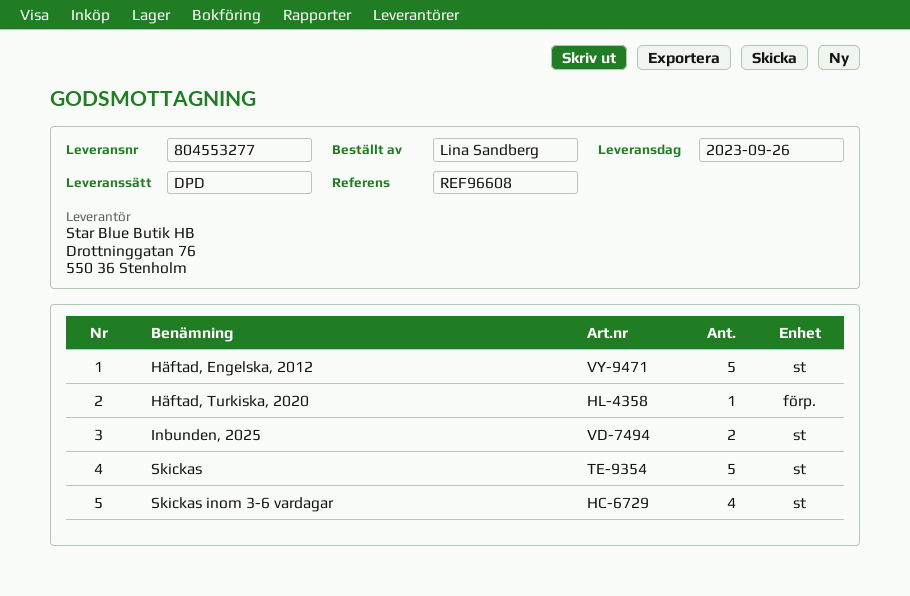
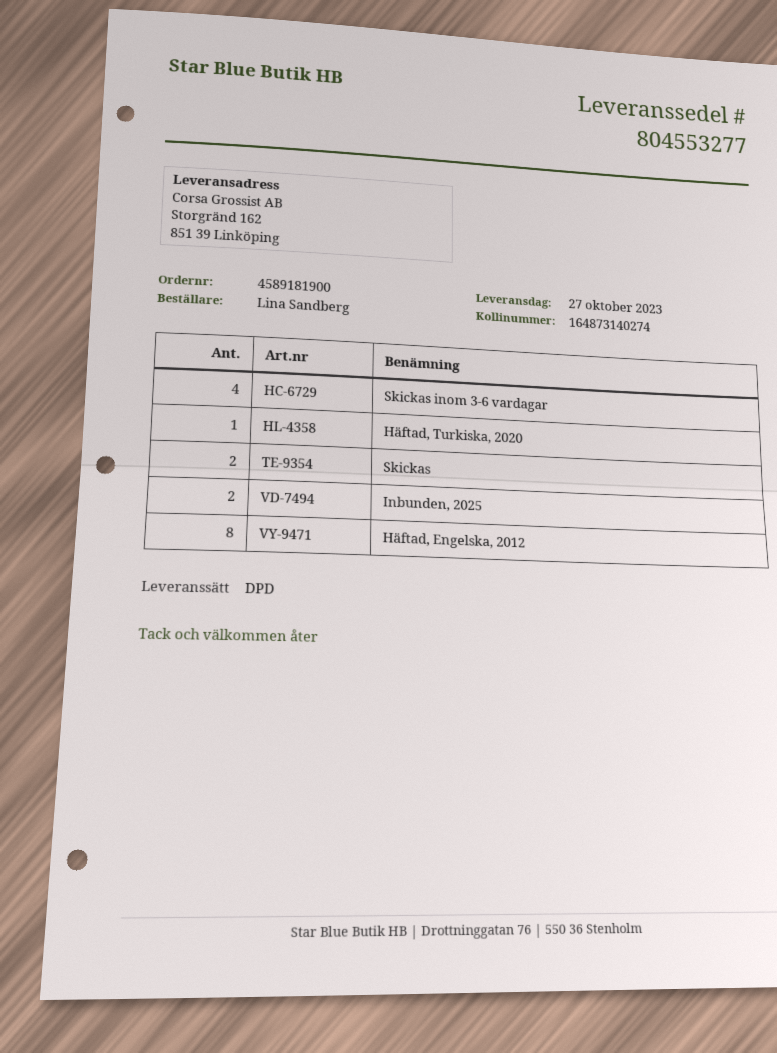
delivery date: 2023-09-26 -> 2023-10-27
Häftad, Engelska, 2012: 5 -> 8
Skickas: 5 -> 2

